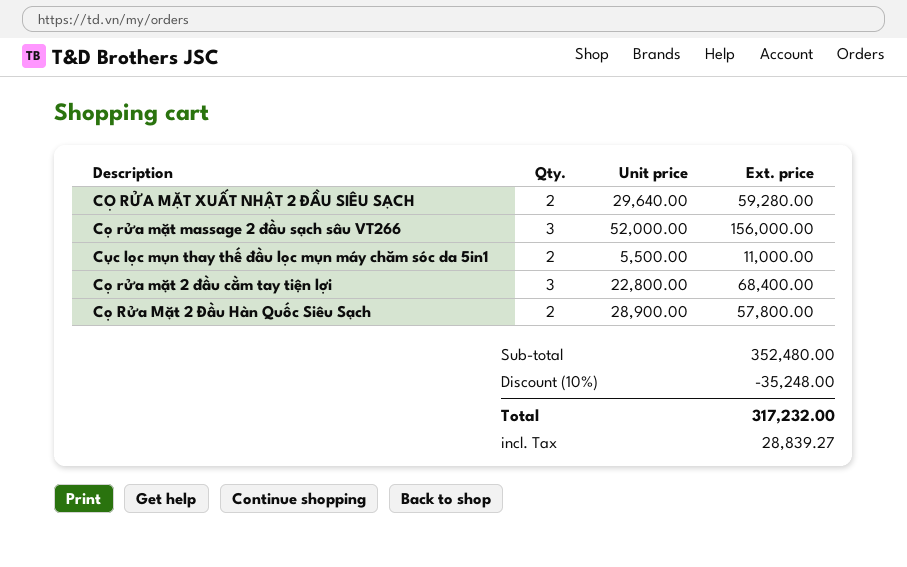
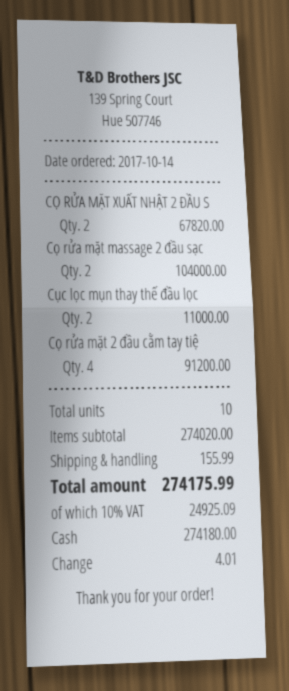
CỌ RỬA MẶT XUẤT NHẬT 2 ĐẦU SIÊU SẠCH: 2 for 59280.00 -> 2 for 67820.00
Cọ rửa mặt massage 2 đầu sạch sâu VT266: 3 for 156000.00 -> 2 for 104000.00
Cọ rửa mặt 2 đầu cằm tay tiện lợi: 3 for 68400.00 -> 4 for 91200.00
Cọ Rửa Mặt 2 Đầu Hàn Quốc Siêu Sạch: 2 for 57800.00 -> none
subtotal: 352480.00 -> 274020.00
discount: 10% = 35248.00 -> none
shipping: none -> 155.99
tax: 28839.27 -> 24925.09
total: 317232.00 -> 274175.99

